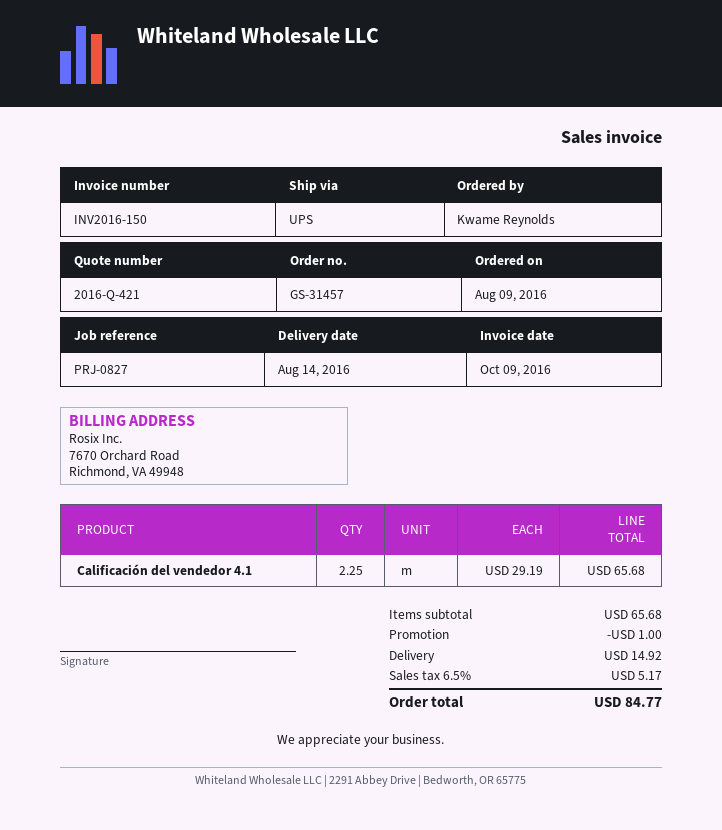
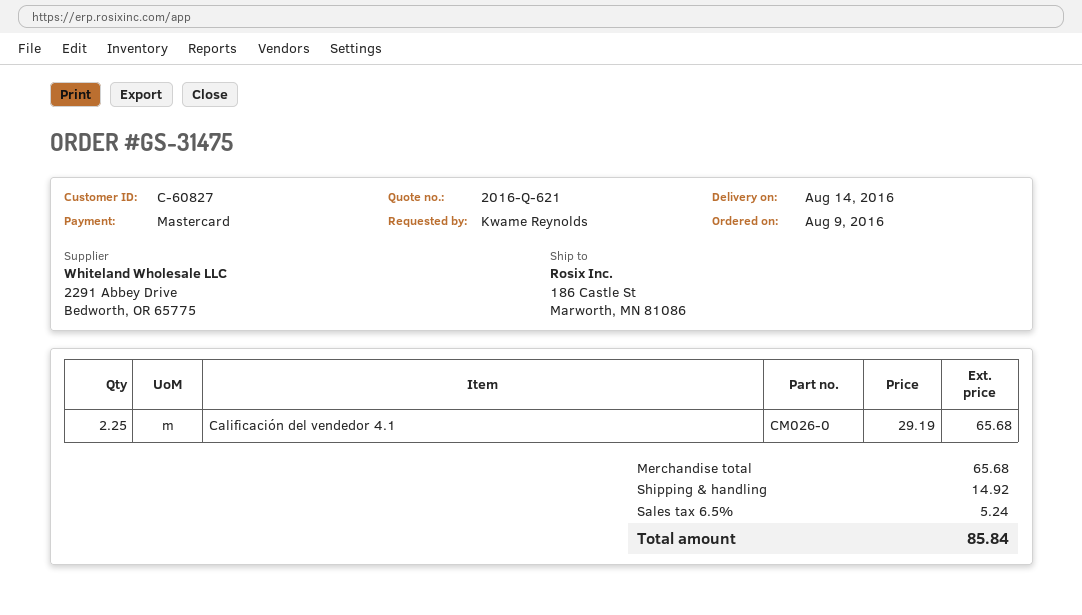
quote number: 2016-Q-421 -> 2016-Q-621
order number: GS-31457 -> GS-31475
discount: 1.00 -> none
tax: 6.5% = 5.17 -> 6.5% = 5.24
total: 84.77 -> 85.84

